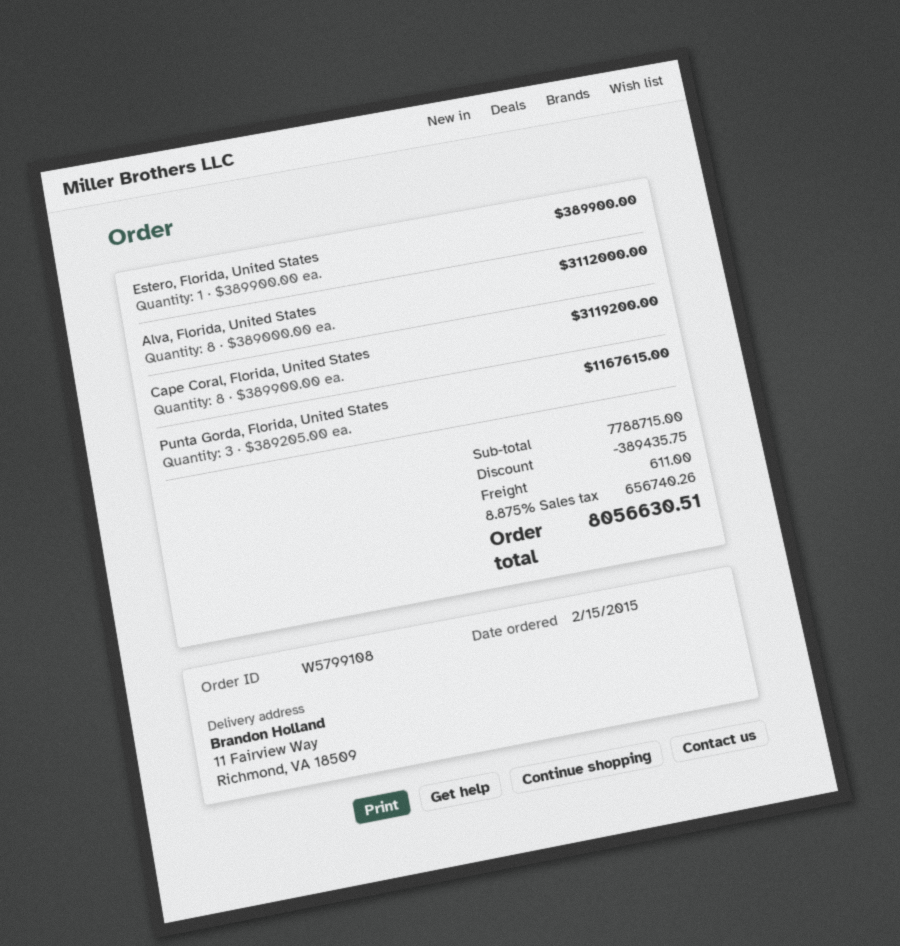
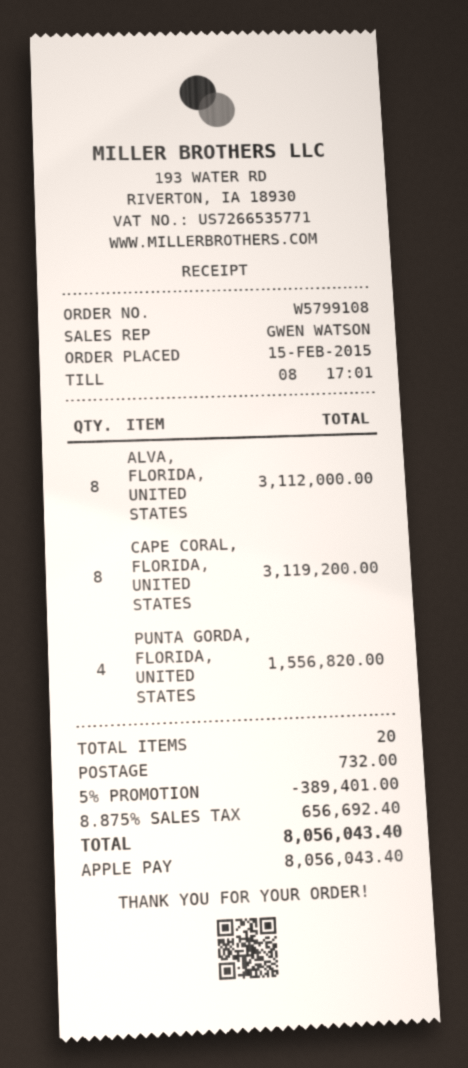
Estero, Florida, United States: 1 for 389900.00 -> none
Punta Gorda, Florida, United States: 3 for 1167615.00 -> 4 for 1556820.00
discount: 389435.75 -> 389401.00
shipping: 611.00 -> 732.00
tax: 8.875% = 656740.26 -> 8.875% = 656692.40
total: 8056630.51 -> 8056043.40

